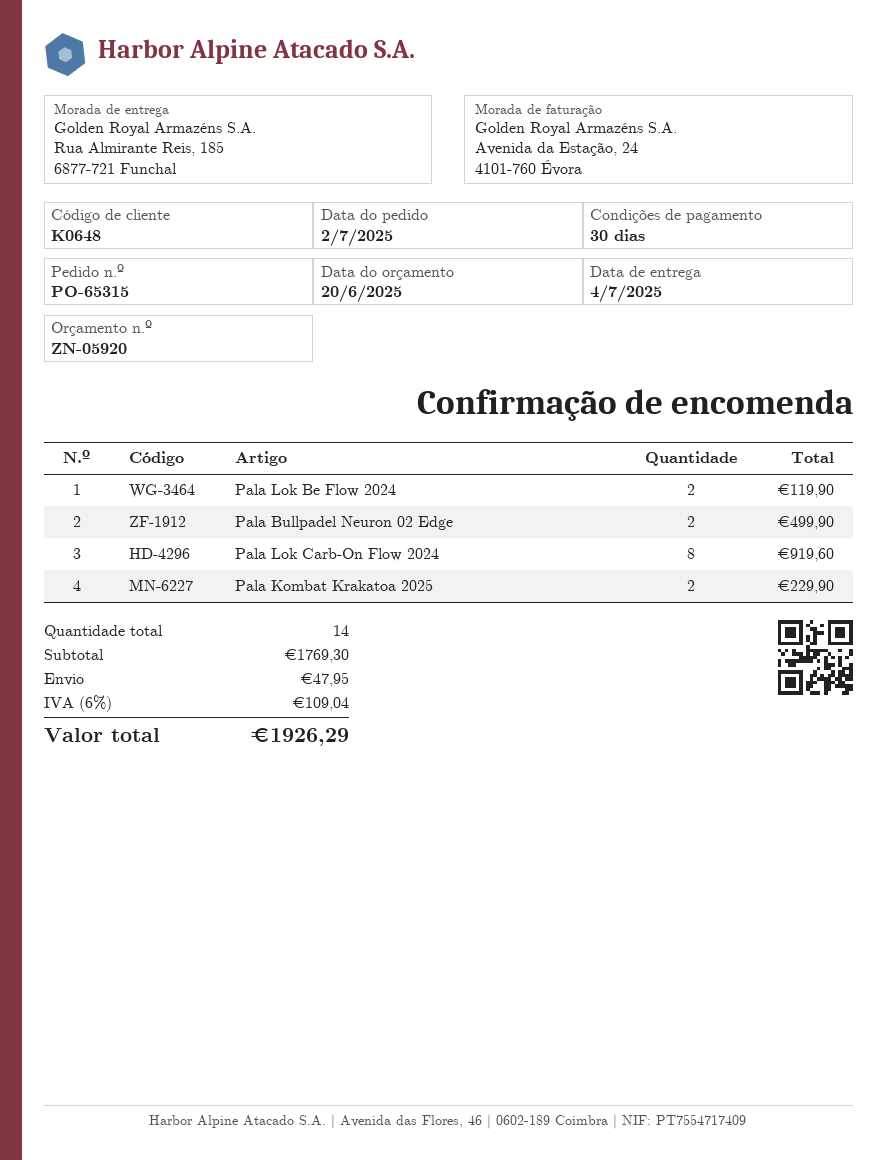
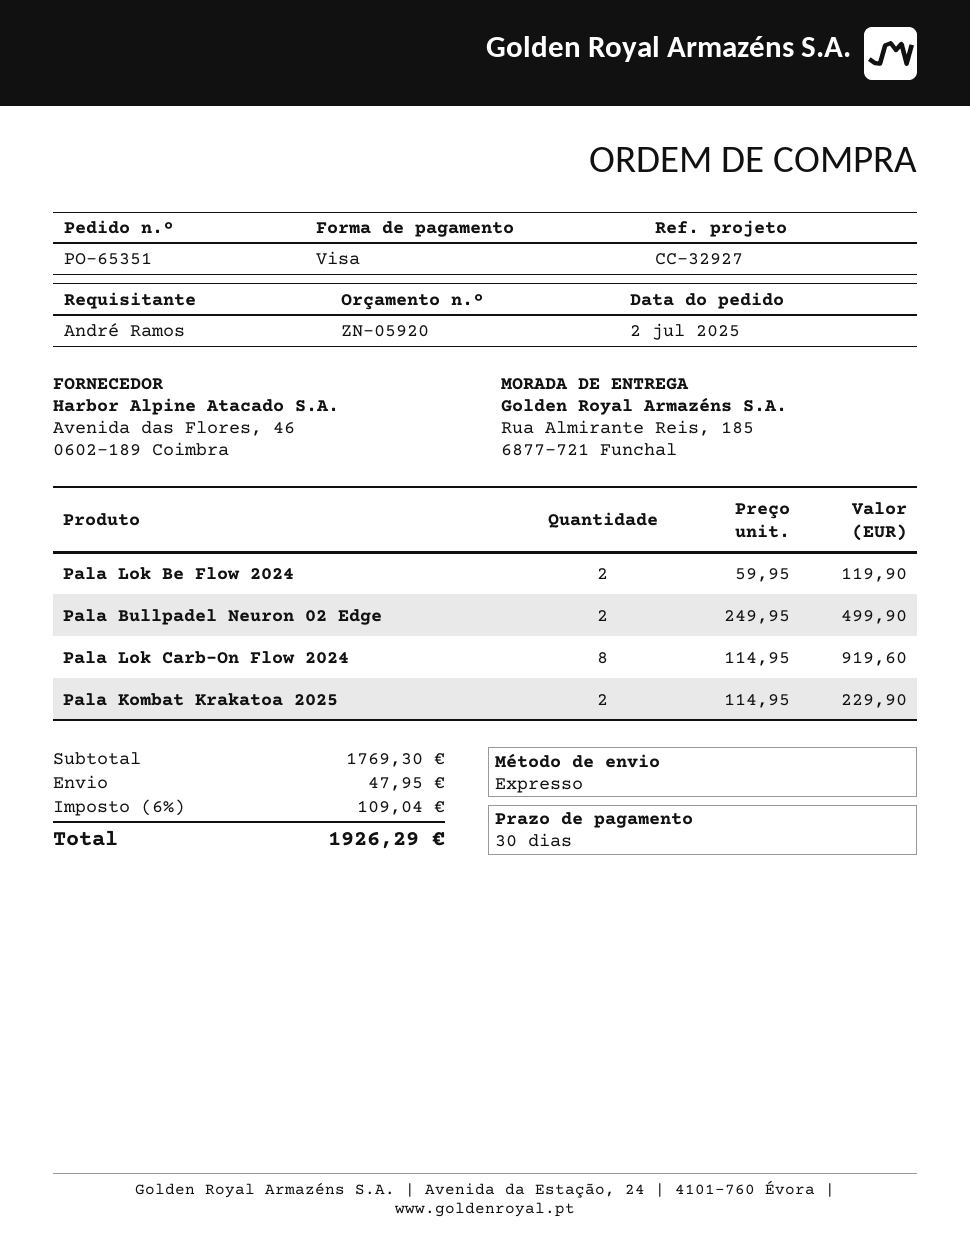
order number: PO-65315 -> PO-65351

